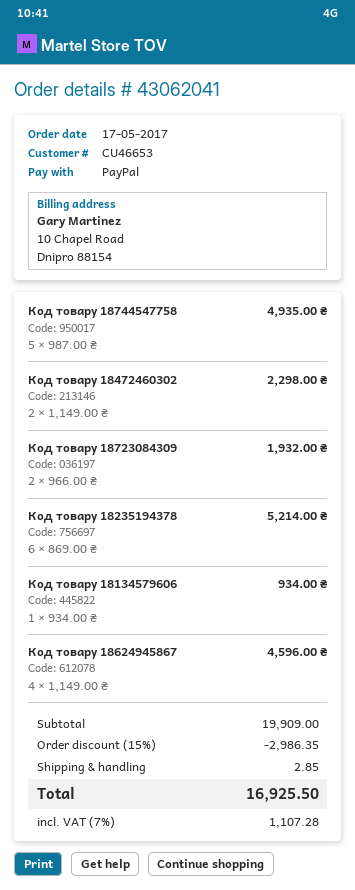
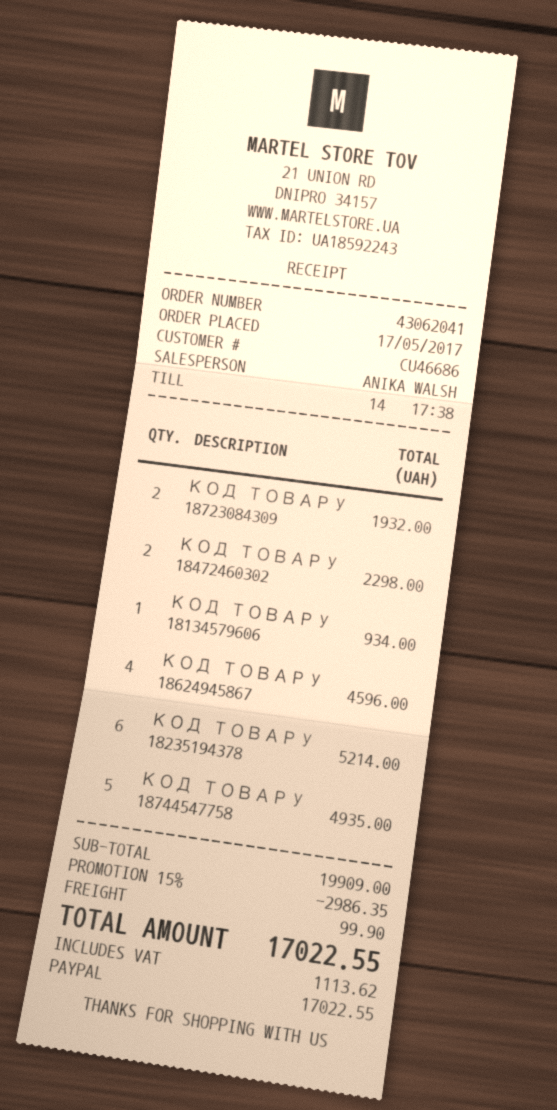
customer number: CU46653 -> CU46686
shipping: 2.85 -> 99.90
tax: 1107.28 -> 1113.62
total: 16925.50 -> 17022.55

